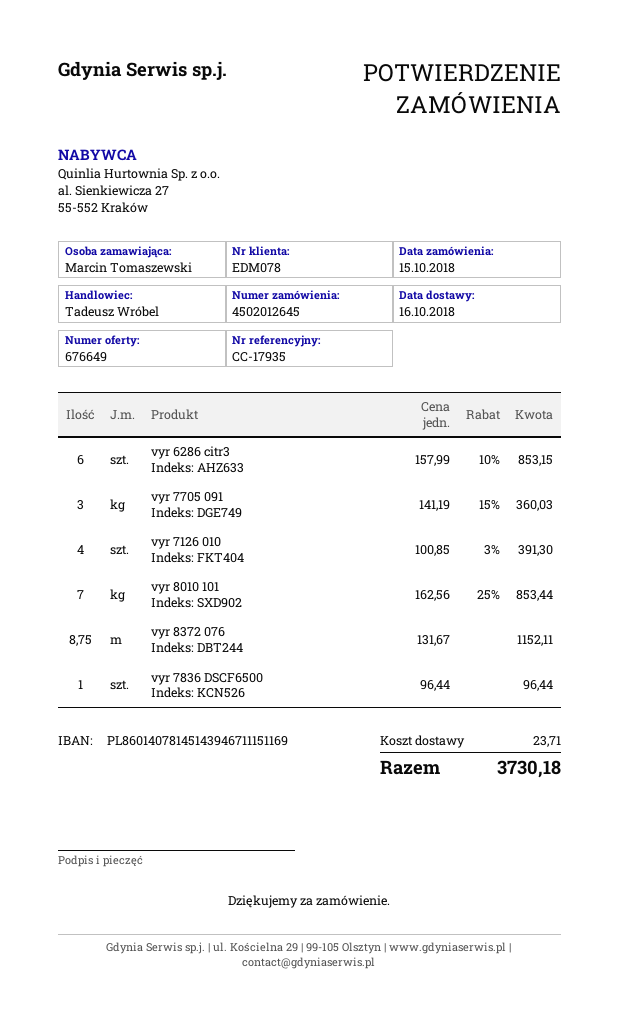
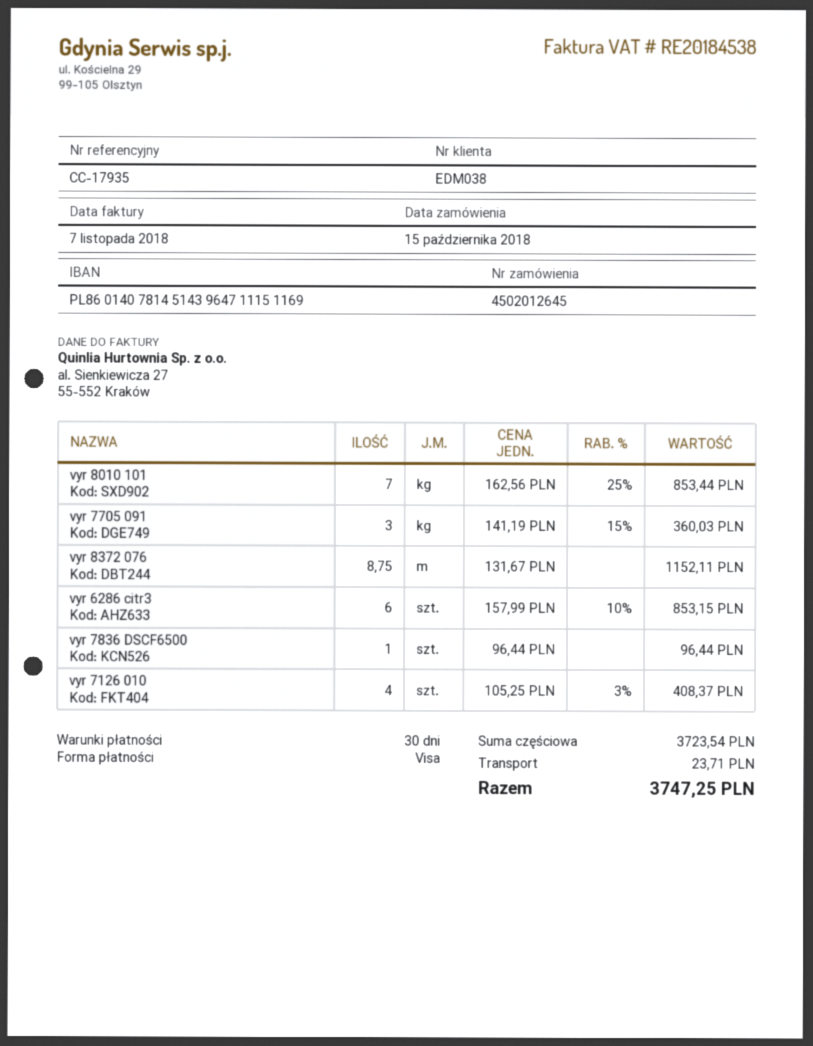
customer number: EDM078 -> EDM038
bank account: PL86014078145143946711151169 -> PL86014078145143964711151169
vyr 7126 010: 4 x 100.85 - 3% = 391.30 -> 4 x 105.25 - 3% = 408.37
total: 3730.18 -> 3747.25

